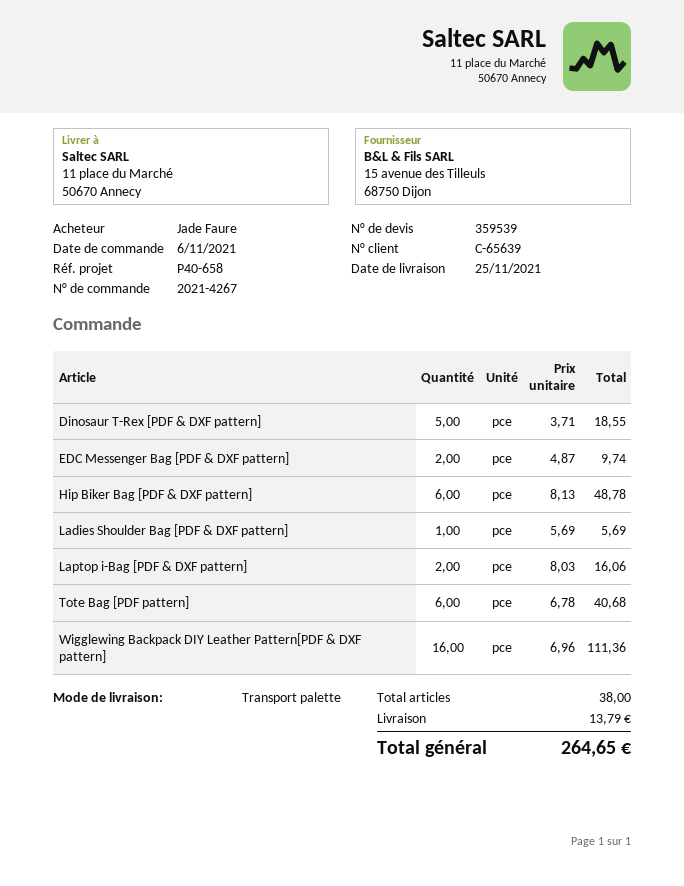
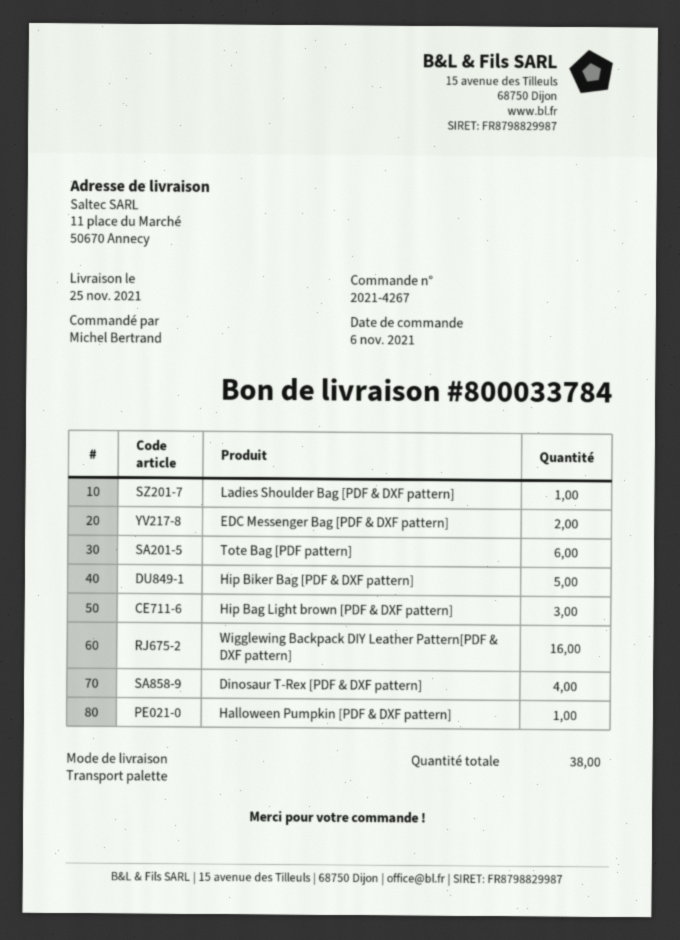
ordered by: Jade Faure -> Michel Bertrand
Dinosaur T-Rex [PDF & DXF pattern]: 5 -> 4
Hip Biker Bag [PDF & DXF pattern]: 6 -> 5
Laptop i-Bag [PDF & DXF pattern]: 2 -> none
Hip Bag Light brown [PDF & DXF pattern]: none -> 3
Halloween Pumpkin [PDF & DXF pattern]: none -> 1

